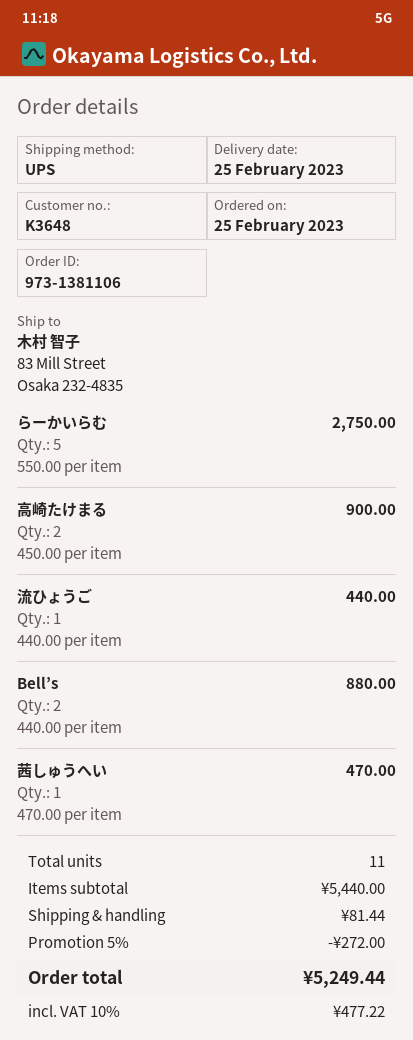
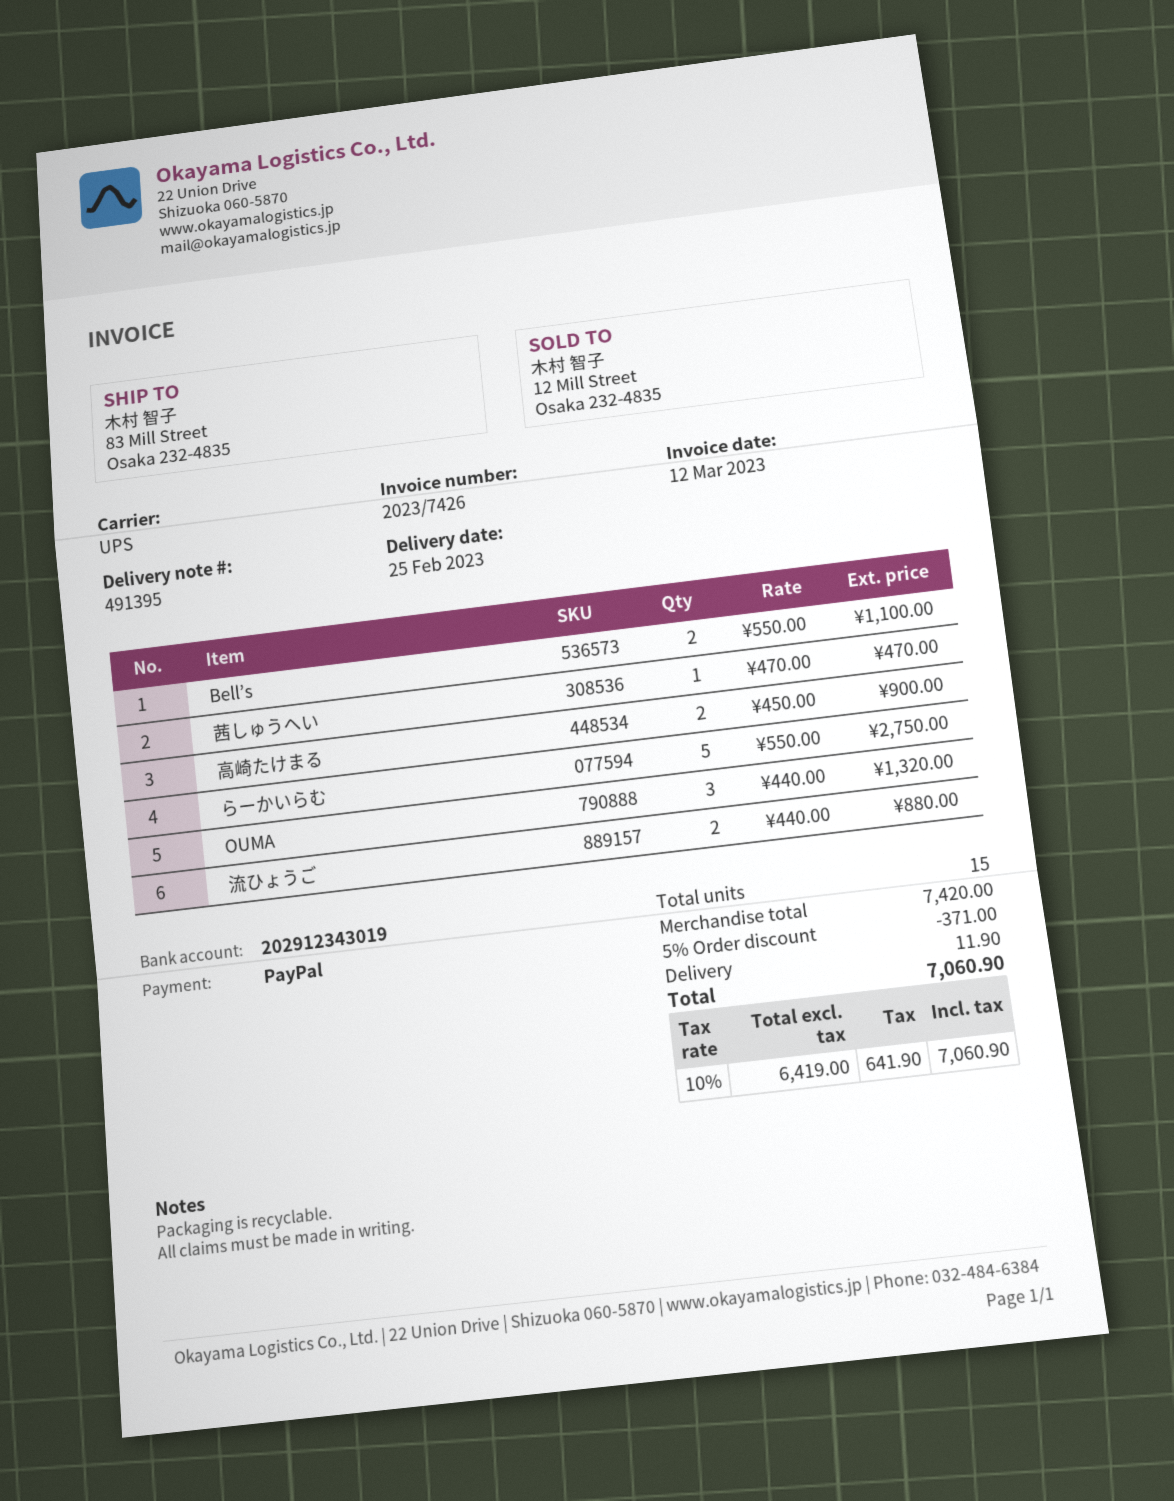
流ひょうご: 1 x 440.00 = 440.00 -> 2 x 440.00 = 880.00
Bell’s: 2 x 440.00 = 880.00 -> 2 x 550.00 = 1100.00
OUMA: none -> 3 x 440.00 = 1320.00
total quantity: 11 -> 15
subtotal: 5440.00 -> 7420.00
discount: 5% = 272.00 -> 5% = 371.00
shipping: 81.44 -> 11.90
tax: 10% = 477.22 -> 10% = 641.90
total: 5249.44 -> 7060.90

